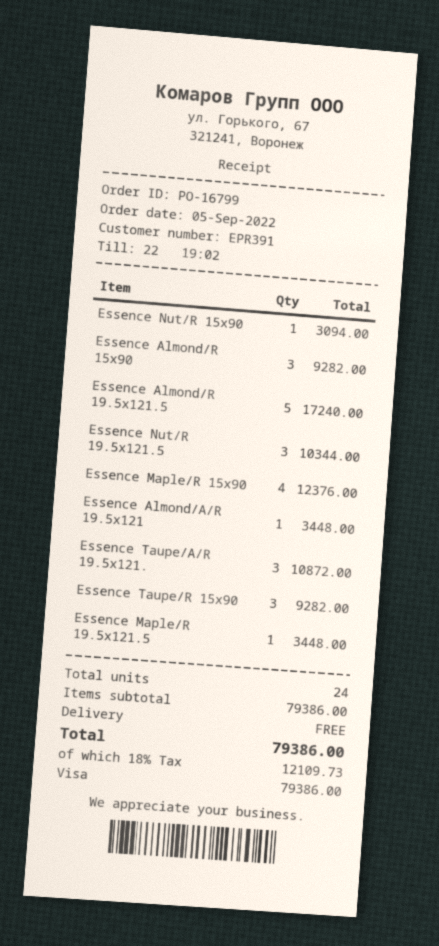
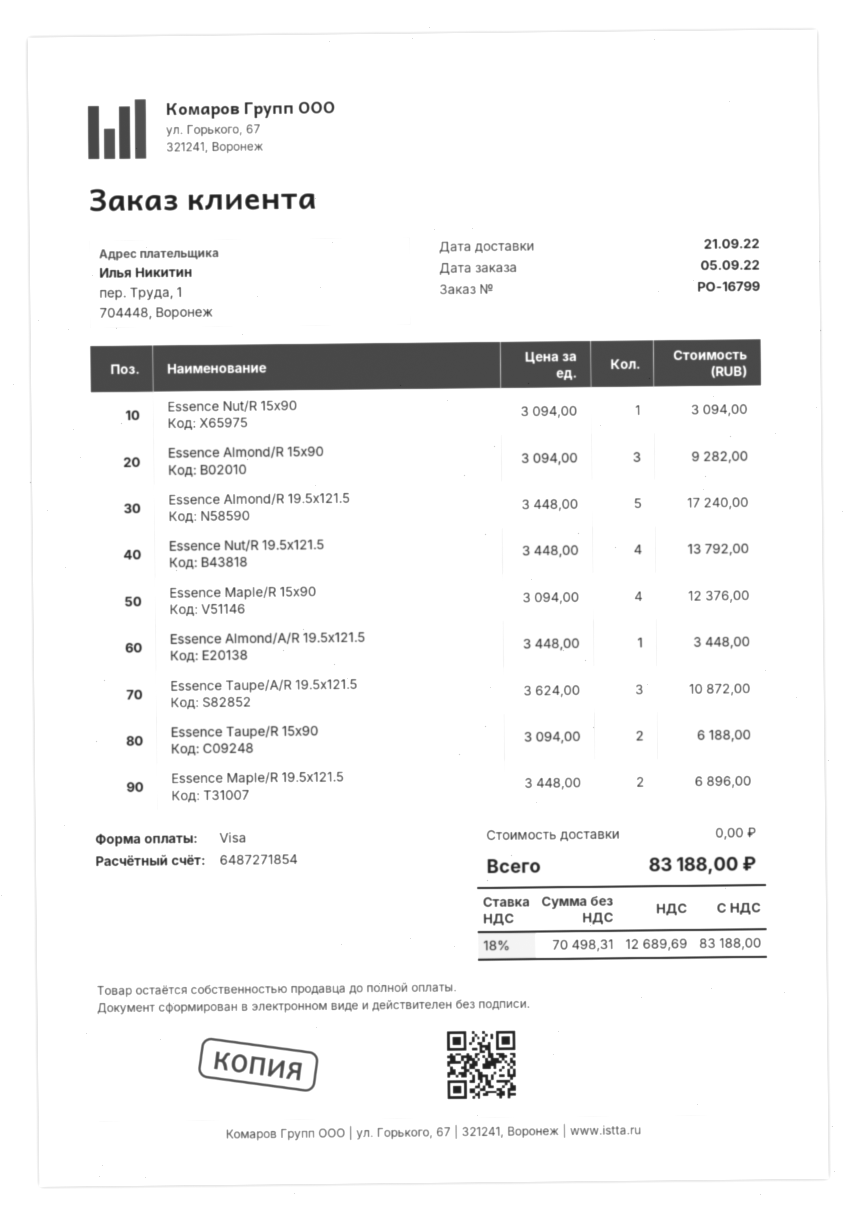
Essence Nut/R 19.5x121.5: 3 for 10344.00 -> 4 for 13792.00
Essence Taupe/R 15x90: 3 for 9282.00 -> 2 for 6188.00
Essence Maple/R 19.5x121.5: 1 for 3448.00 -> 2 for 6896.00
tax: 18% = 12109.73 -> 18% = 12689.69
total: 79386.00 -> 83188.00

